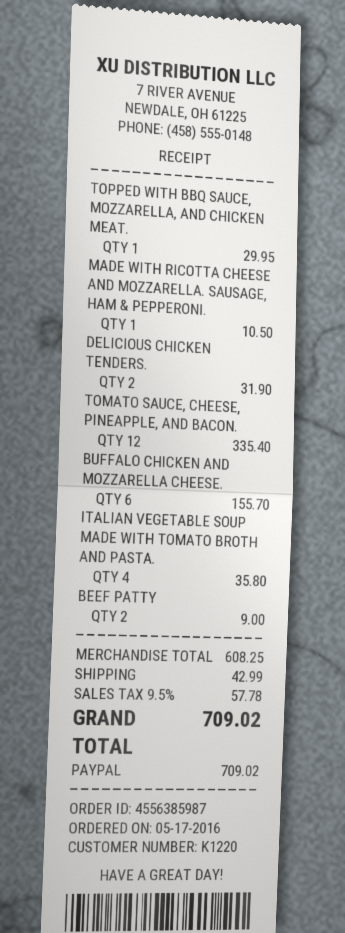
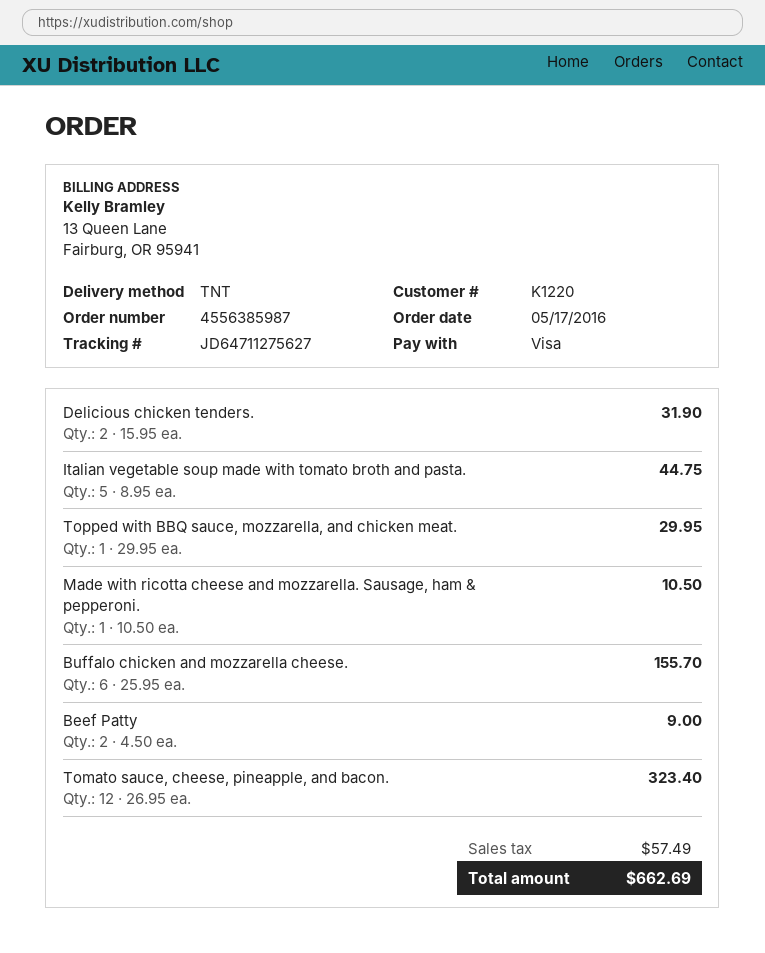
payment method: PayPal -> Visa
TOMATO SAUCE, CHEESE, PINEAPPLE, AND BACON.: 12 for 335.40 -> 12 for 323.40
ITALIAN VEGETABLE SOUP MADE WITH TOMATO BROTH AND PASTA.: 4 for 35.80 -> 5 for 44.75
shipping: 42.99 -> none
tax: 57.78 -> 57.49
total: 709.02 -> 662.69

